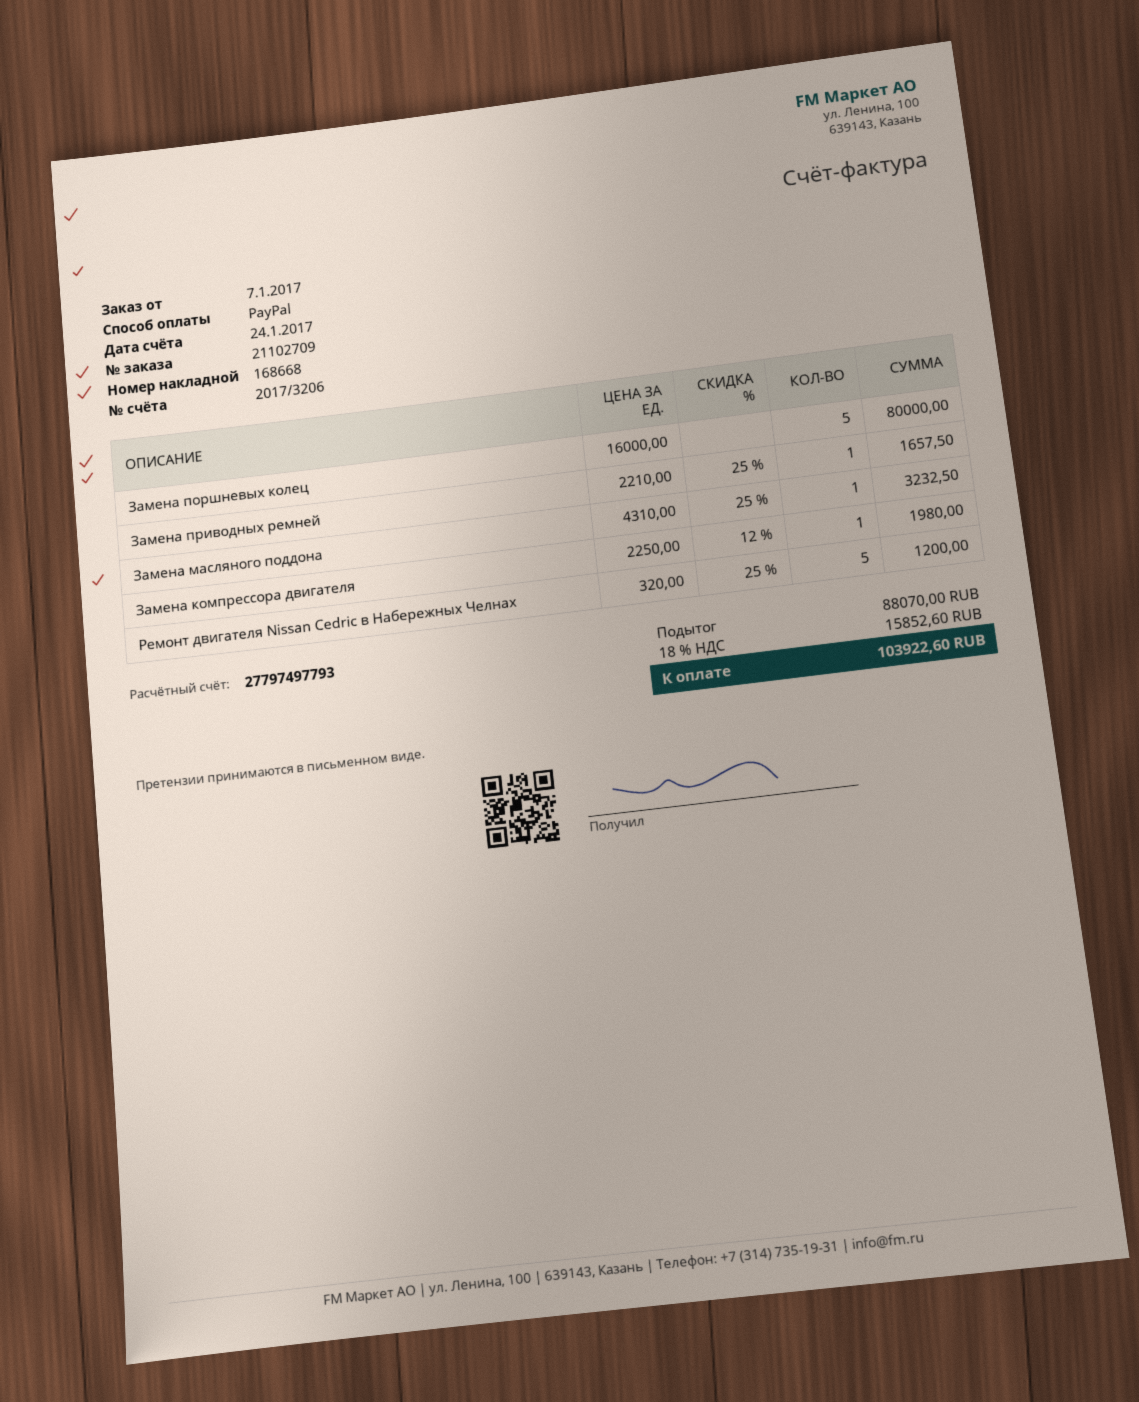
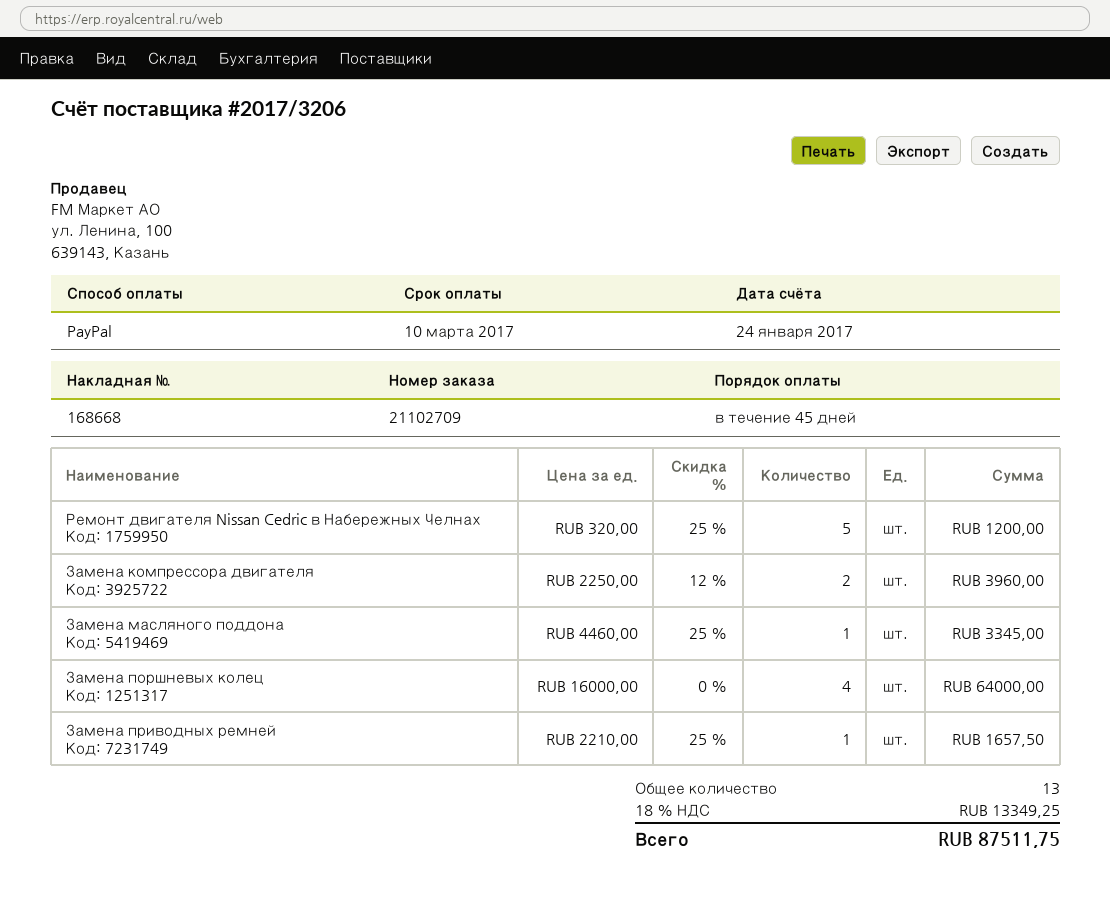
Замена поршневых колец: 5 x 16000.00 = 80000.00 -> 4 x 16000.00 = 64000.00
Замена масляного поддона: 1 x 4310.00 - 25% = 3232.50 -> 1 x 4460.00 - 25% = 3345.00
Замена компрессора двигателя: 1 x 2250.00 - 12% = 1980.00 -> 2 x 2250.00 - 12% = 3960.00
tax: 18% = 15852.60 -> 18% = 13349.25
total: 103922.60 -> 87511.75

